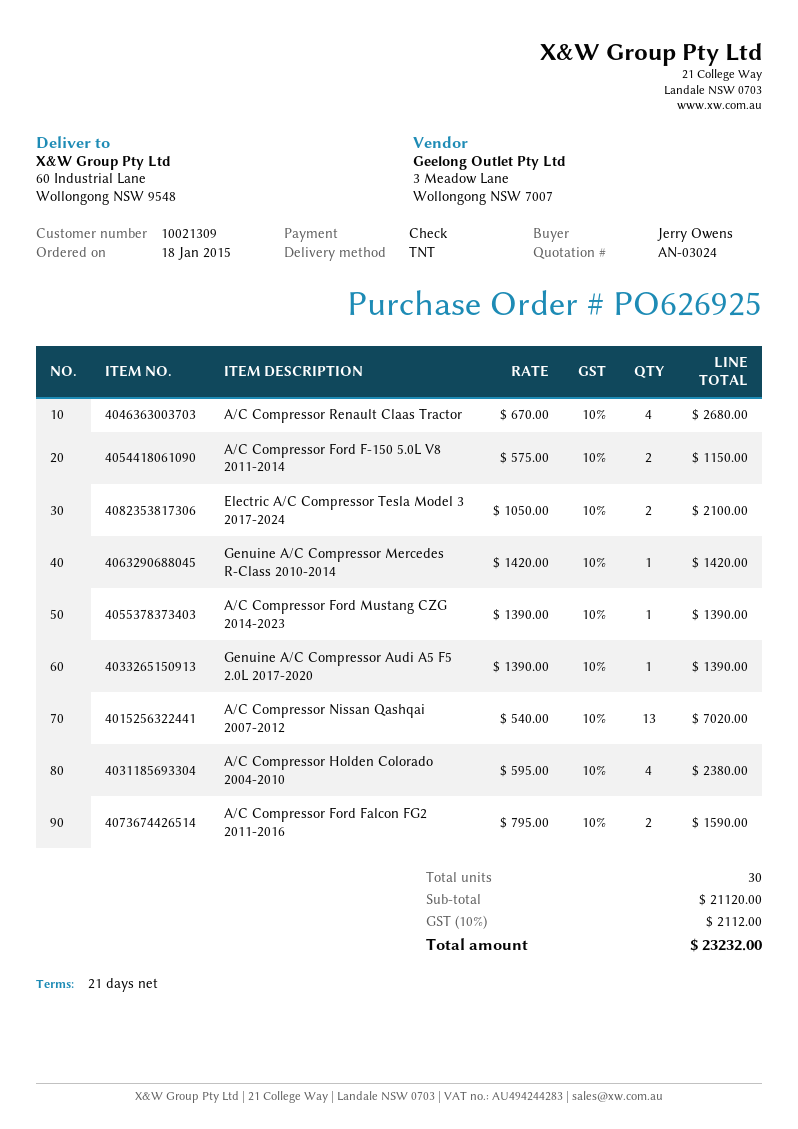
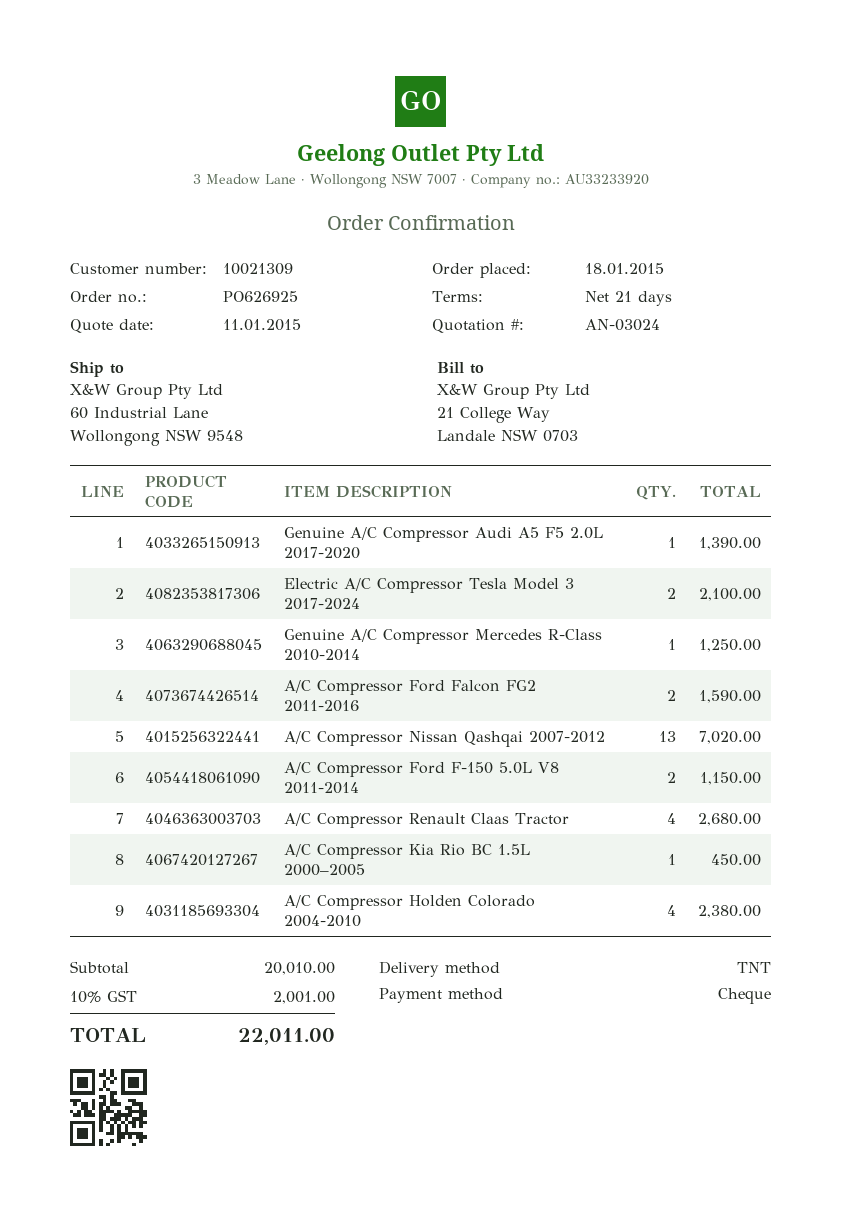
Genuine A/C Compressor Mercedes R-Class 2010-2014: 1 for 1420.00 -> 1 for 1250.00
A/C Compressor Ford Mustang CZG 2014-2023: 1 for 1390.00 -> none
A/C Compressor Kia Rio BC 1.5L 2000–2005: none -> 1 for 450.00
subtotal: 21120.00 -> 20010.00
tax: 10% = 2112.00 -> 10% = 2001.00
total: 23232.00 -> 22011.00

